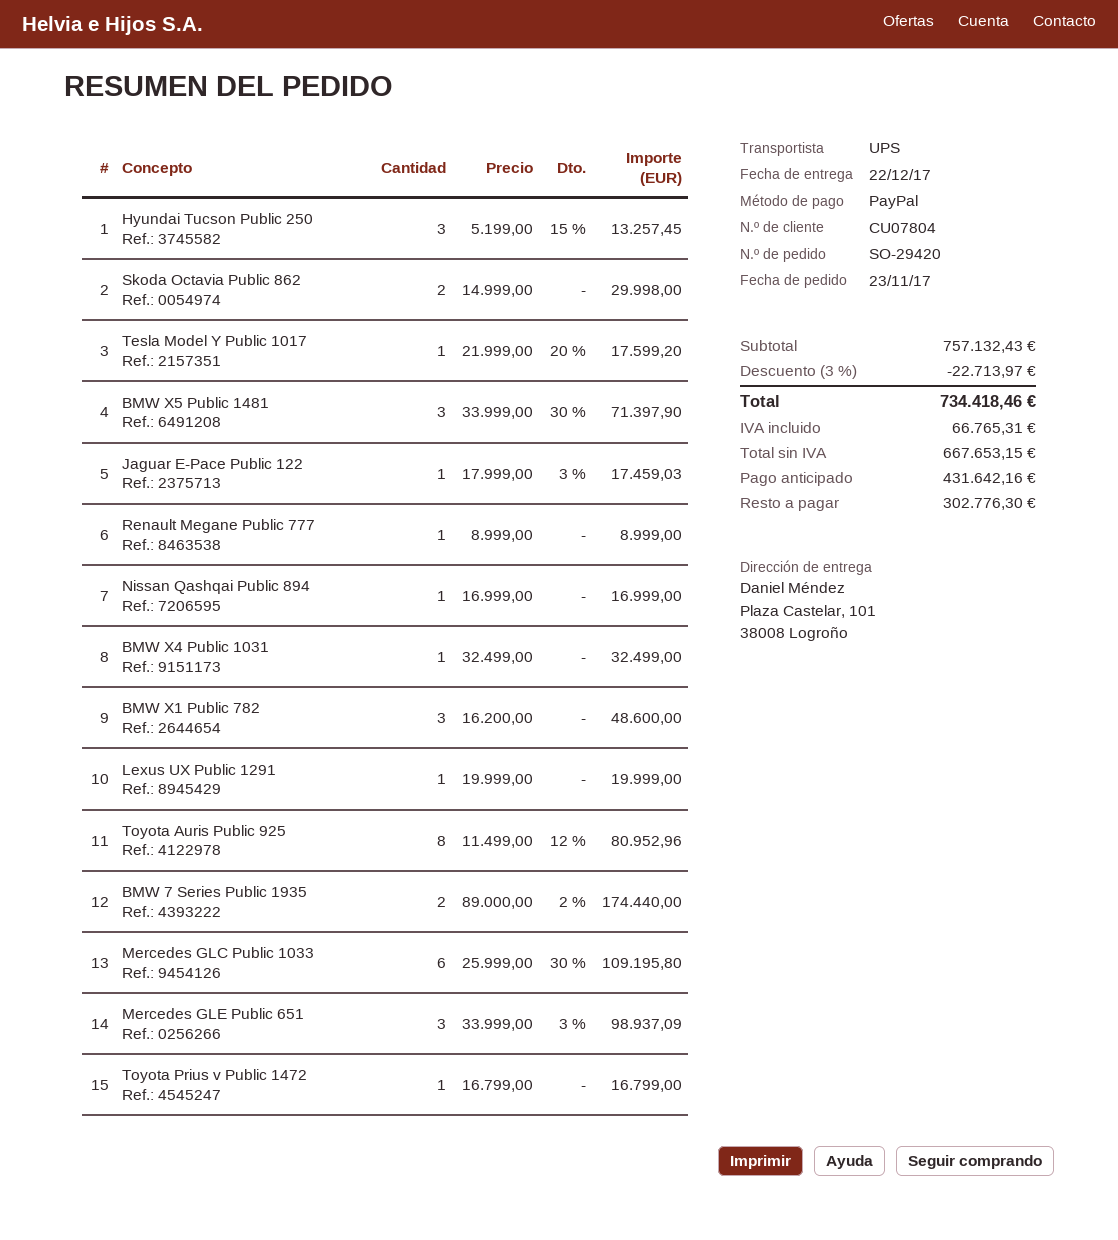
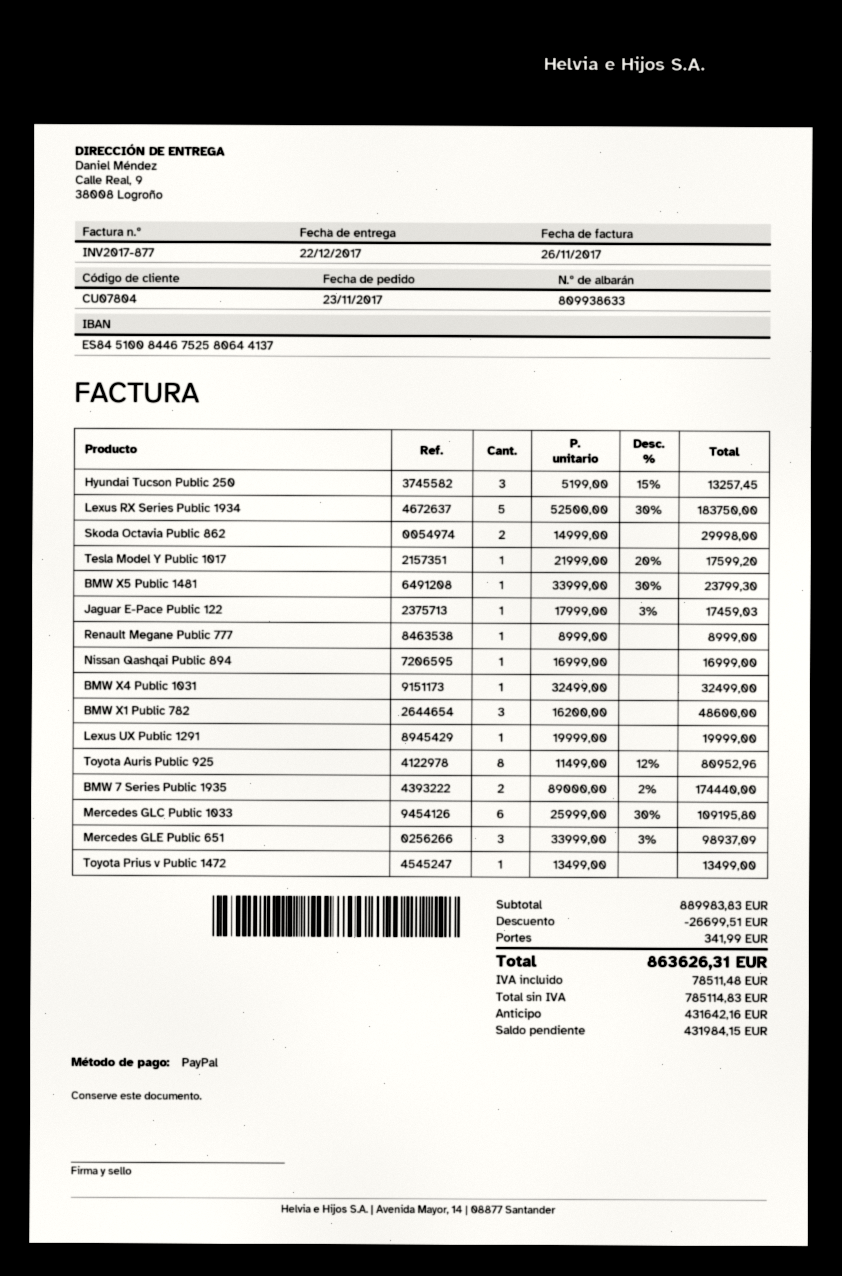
ship to: Plaza Castelar, 101, 38008 Logroño -> Calle Real, 9, 38008 Logroño
BMW X5 Public 1481: 3 x 33999.00 - 30% = 71397.90 -> 1 x 33999.00 - 30% = 23799.30
Toyota Prius v Public 1472: 1 x 16799.00 = 16799.00 -> 1 x 13499.00 = 13499.00
Lexus RX Series Public 1934: none -> 5 x 52500.00 - 30% = 183750.00
subtotal: 757132.43 -> 889983.83
discount: 22713.97 -> 26699.51
shipping: none -> 341.99
net: 667653.15 -> 785114.83
tax: 66765.31 -> 78511.48
total: 734418.46 -> 863626.31
balance: 302776.30 -> 431984.15

